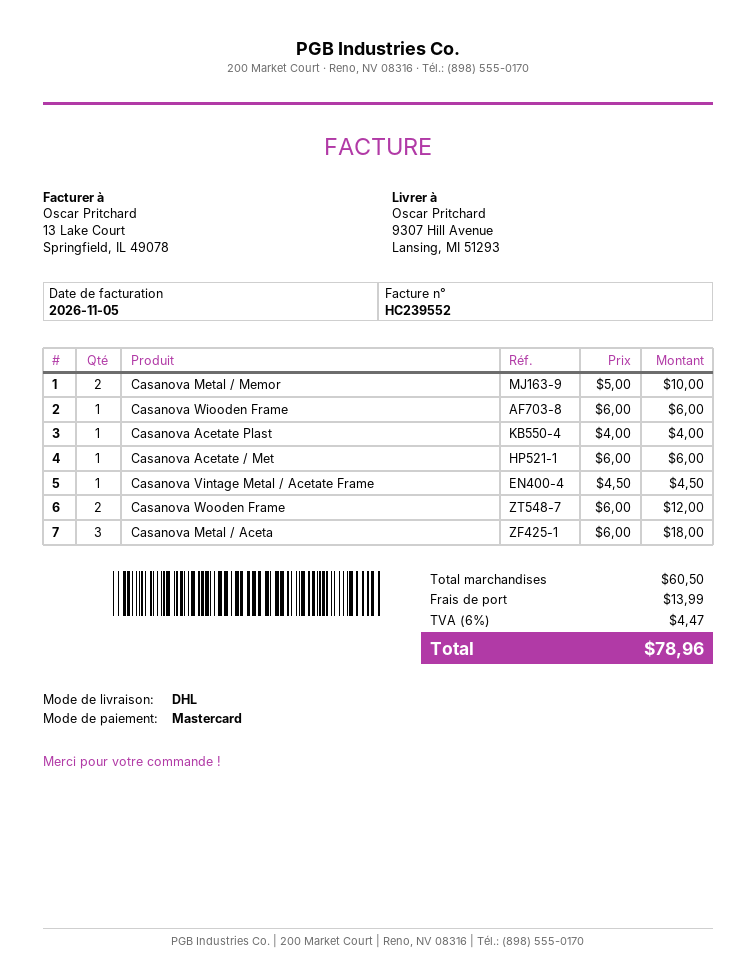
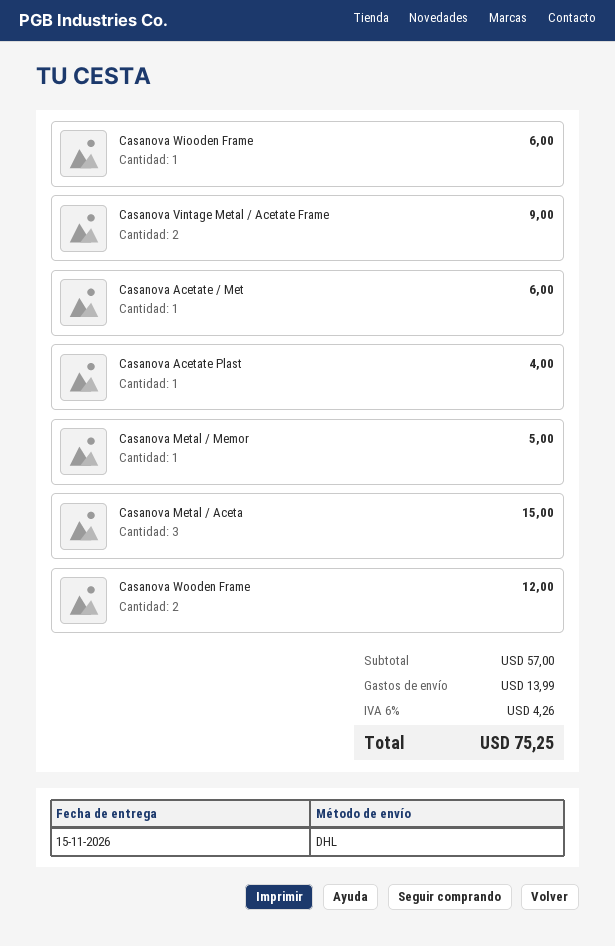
Casanova Metal / Memor: 2 for 10.00 -> 1 for 5.00
Casanova Vintage Metal / Acetate Frame: 1 for 4.50 -> 2 for 9.00
Casanova Metal / Aceta: 3 for 18.00 -> 3 for 15.00
subtotal: 60.50 -> 57.00
tax: 6% = 4.47 -> 6% = 4.26
total: 78.96 -> 75.25

